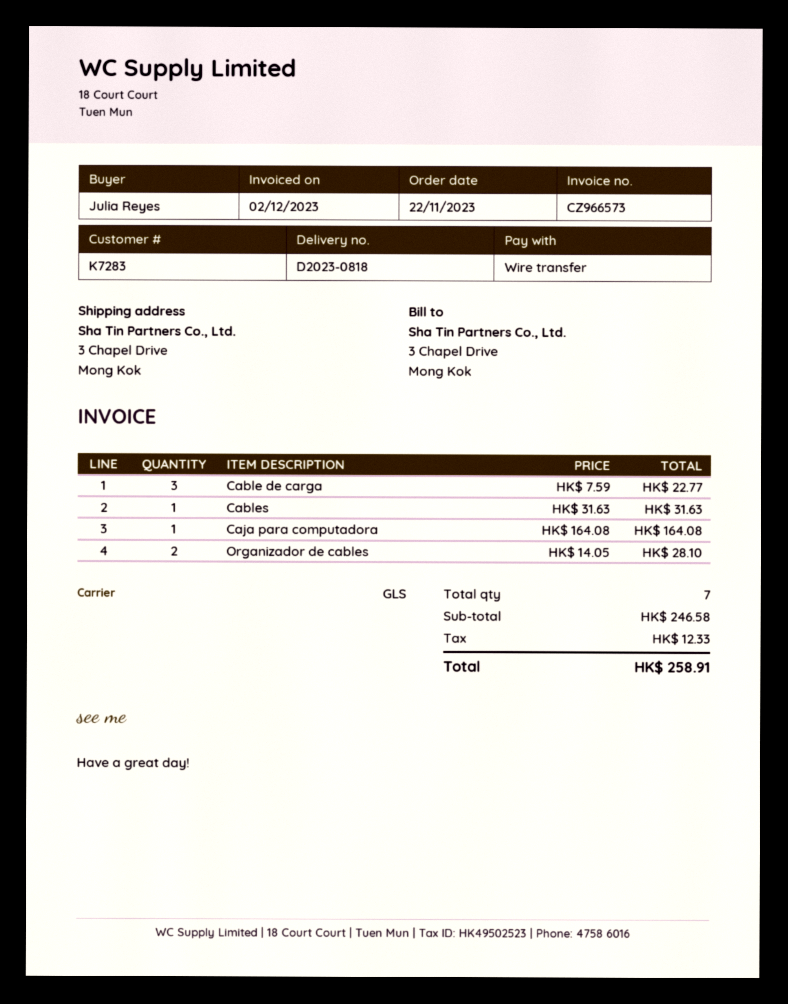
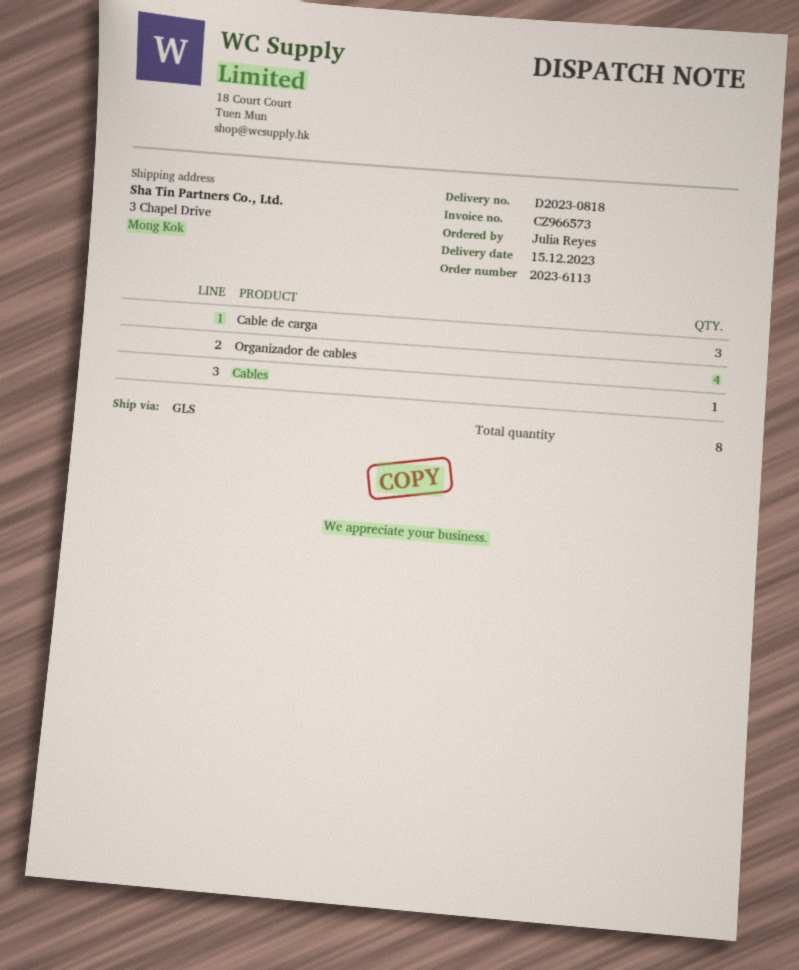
Caja para computadora: 1 -> none
Organizador de cables: 2 -> 4
total quantity: 7 -> 8

